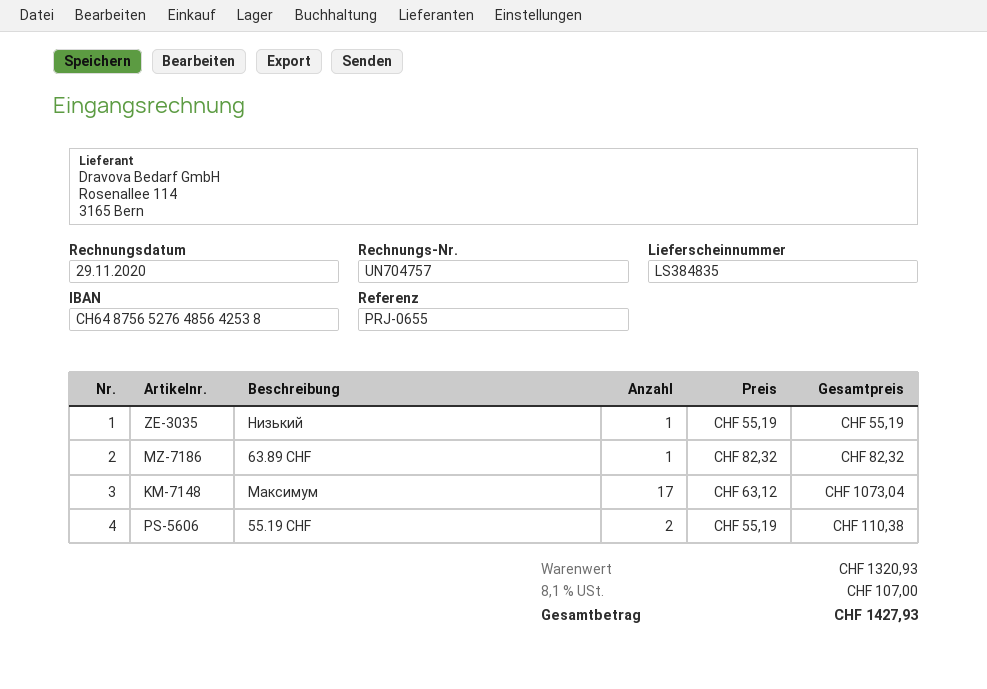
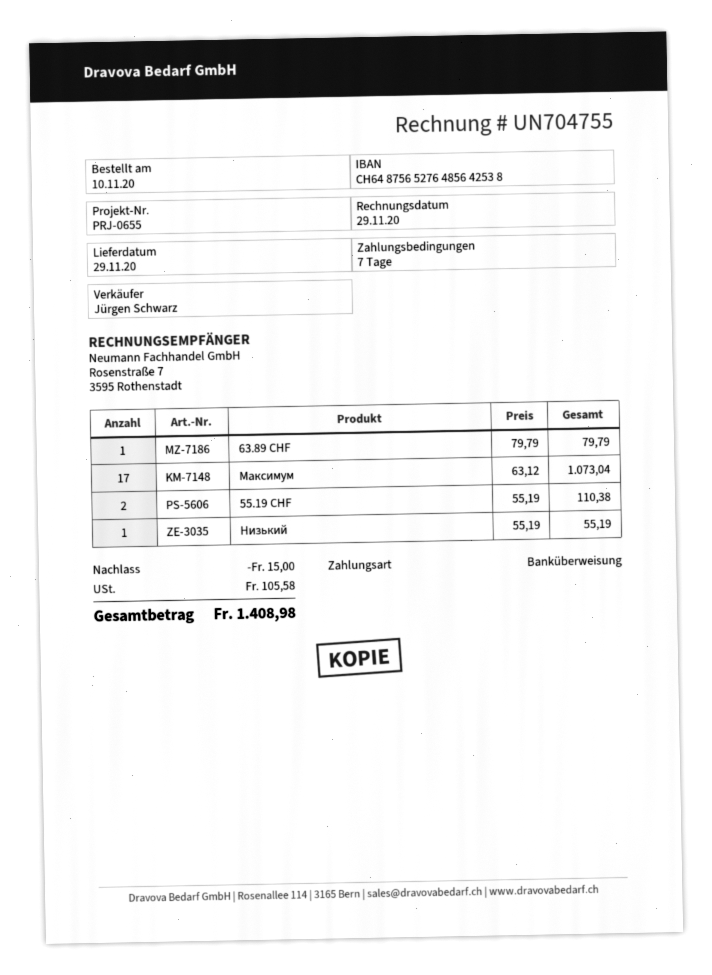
invoice number: UN704757 -> UN704755
63.89 CHF: 1 x 82.32 = 82.32 -> 1 x 79.79 = 79.79
discount: none -> 15.00
tax: 107.00 -> 105.58
total: 1427.93 -> 1408.98

